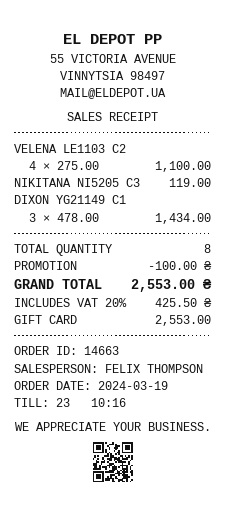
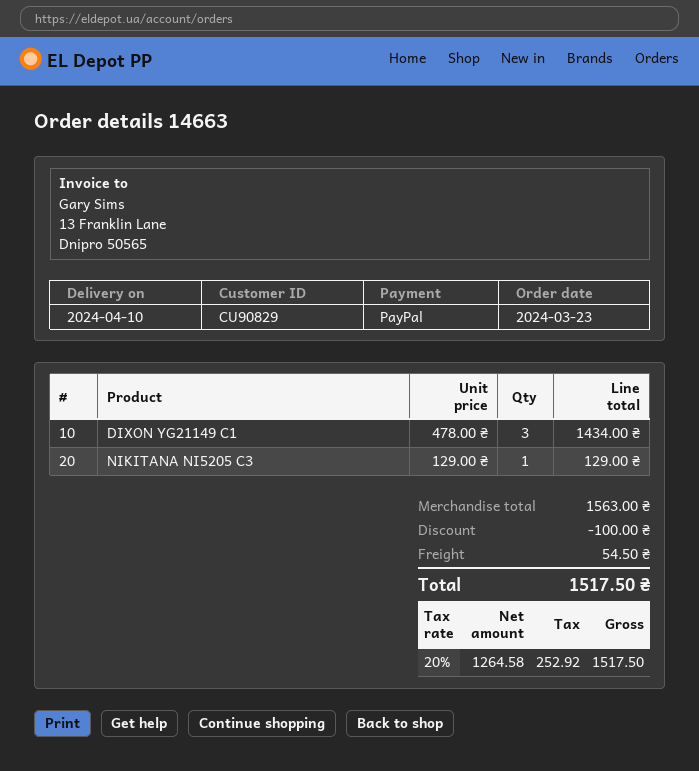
order date: 2024-03-19 -> 2024-03-23
payment method: gift card -> PayPal
VELENA LE1103 C2: 4 x 275.00 = 1100.00 -> none
NIKITANA NI5205 C3: 1 x 119.00 = 119.00 -> 1 x 129.00 = 129.00
shipping: none -> 54.50
tax: 20% = 425.50 -> 20% = 252.92
total: 2553.00 -> 1517.50

